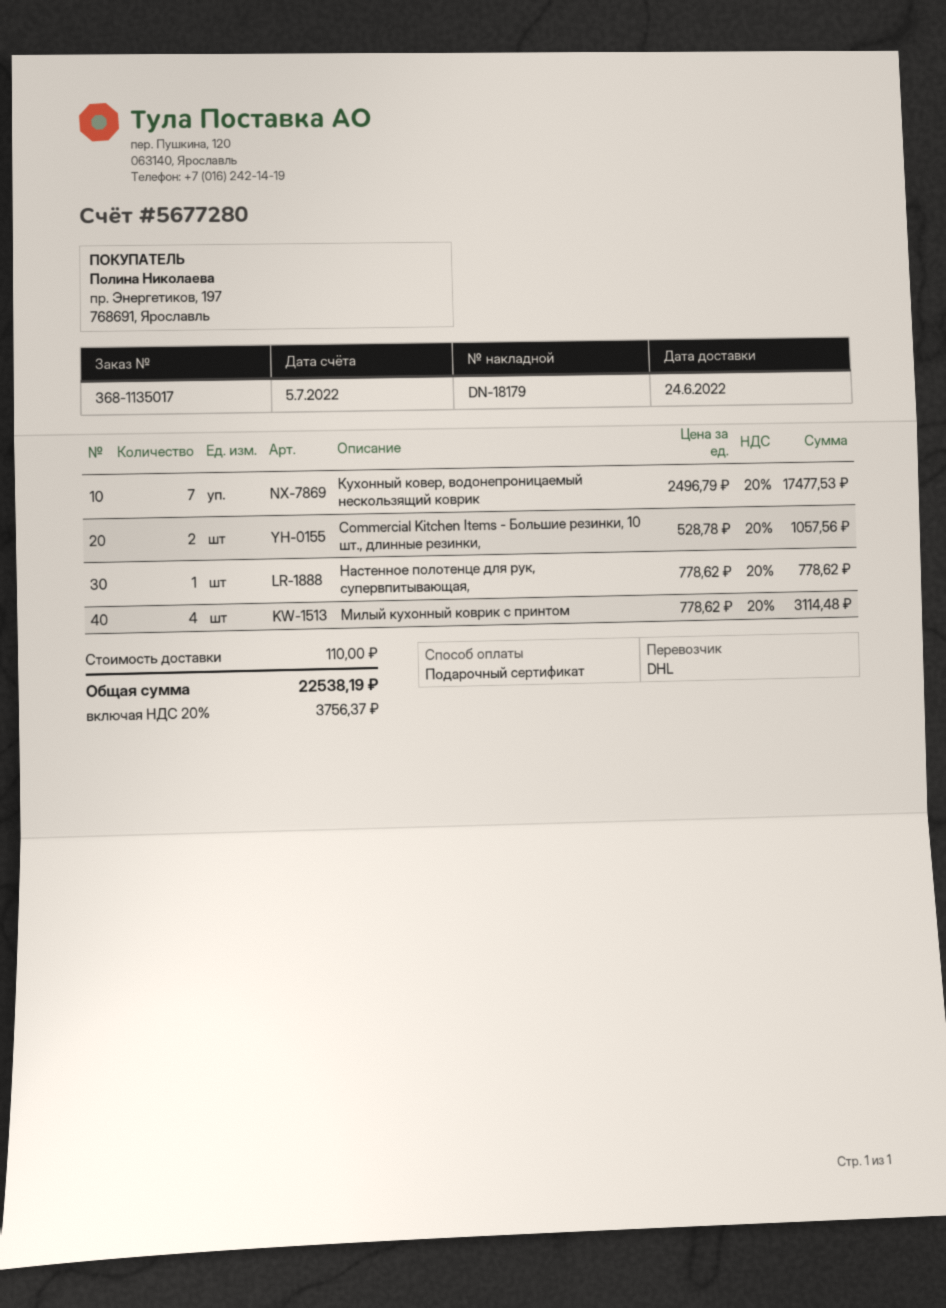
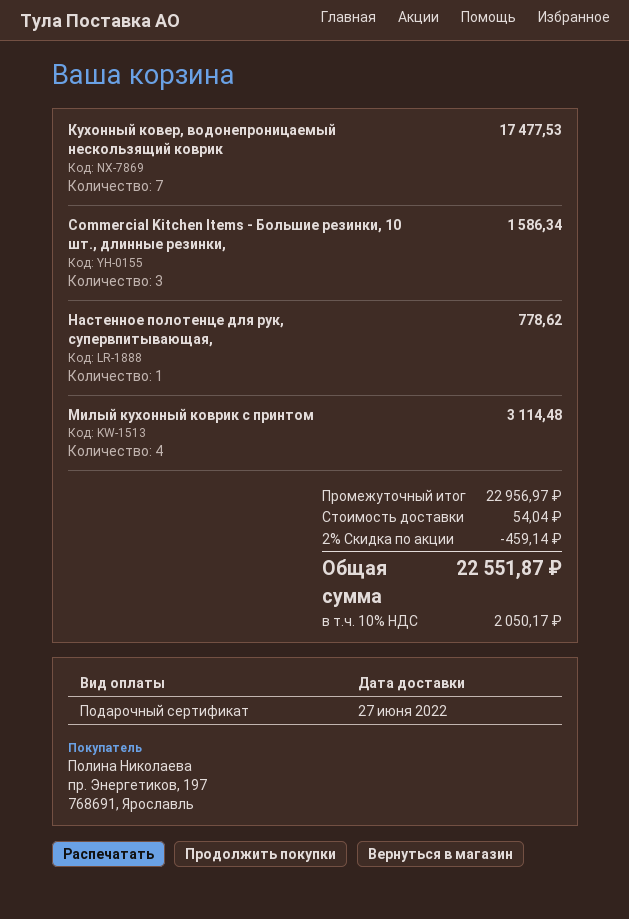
delivery date: 2022-06-24 -> 2022-06-27
Commercial Kitchen Items - Большие резинки, 10 шт., длинные резинки,: 2 for 1057.56 -> 3 for 1586.34
discount: none -> 2% = 459.14
shipping: 110.00 -> 54.04
tax: 20% = 3756.37 -> 10% = 2050.17
total: 22538.19 -> 22551.87

